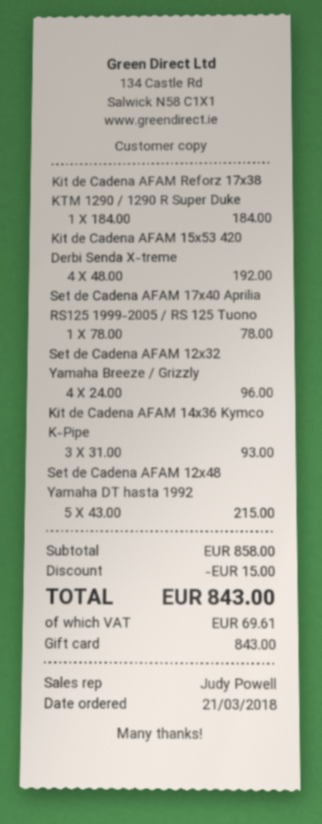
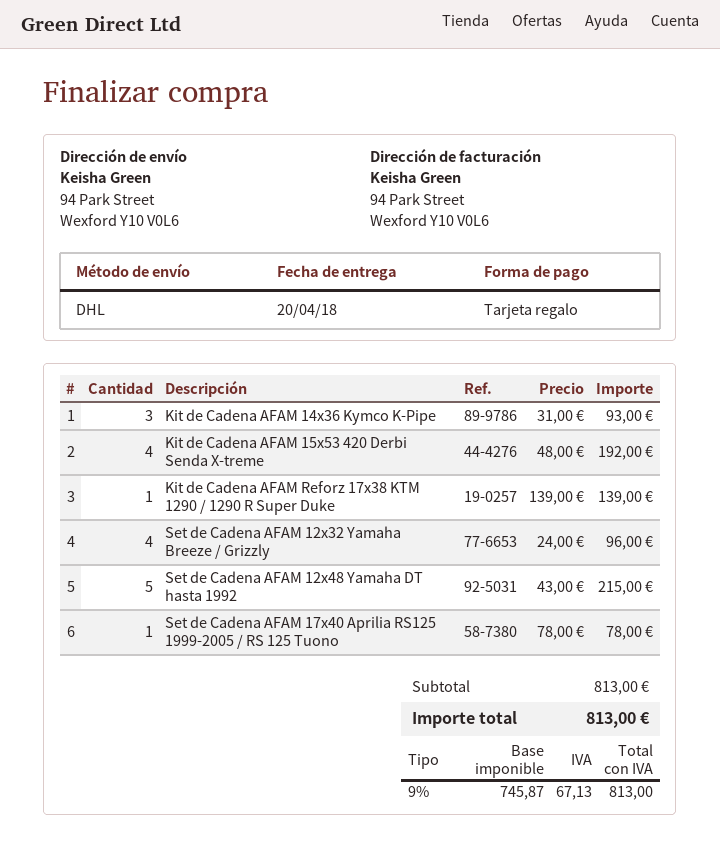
Kit de Cadena AFAM Reforz 17x38 KTM 1290 / 1290 R Super Duke: 1 x 184.00 = 184.00 -> 1 x 139.00 = 139.00
subtotal: 858.00 -> 813.00
discount: 15.00 -> none
tax: 69.61 -> 67.13
total: 843.00 -> 813.00

